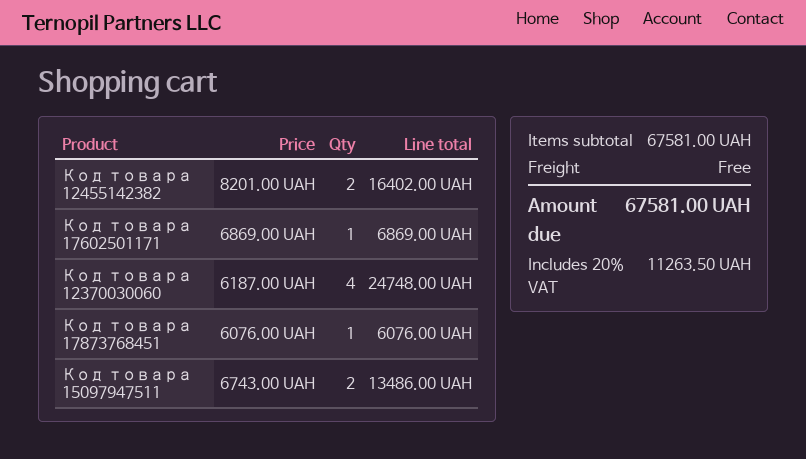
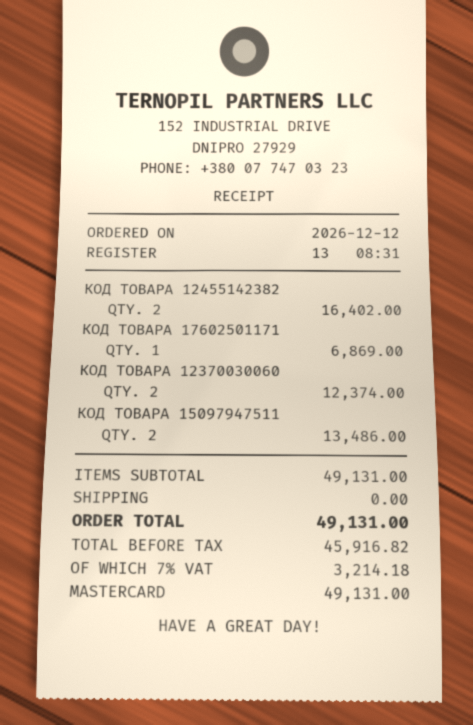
Код товара 12370030060: 4 for 24748.00 -> 2 for 12374.00
Код товара 17873768451: 1 for 6076.00 -> none
subtotal: 67581.00 -> 49131.00
tax: 20% = 11263.50 -> 7% = 3214.18
total: 67581.00 -> 49131.00

